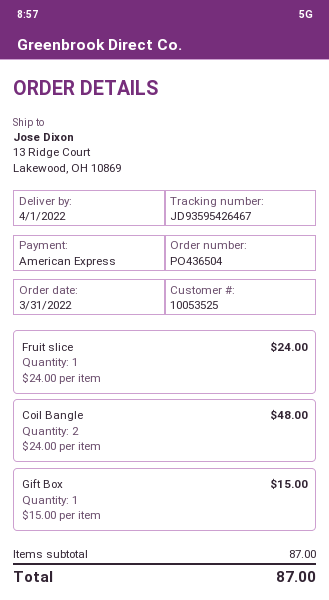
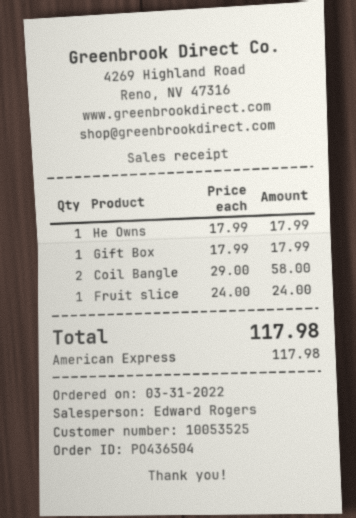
Coil Bangle: 2 x 24.00 = 48.00 -> 2 x 29.00 = 58.00
Gift Box: 1 x 15.00 = 15.00 -> 1 x 17.99 = 17.99
He Owns: none -> 1 x 17.99 = 17.99
total: 87.00 -> 117.98

